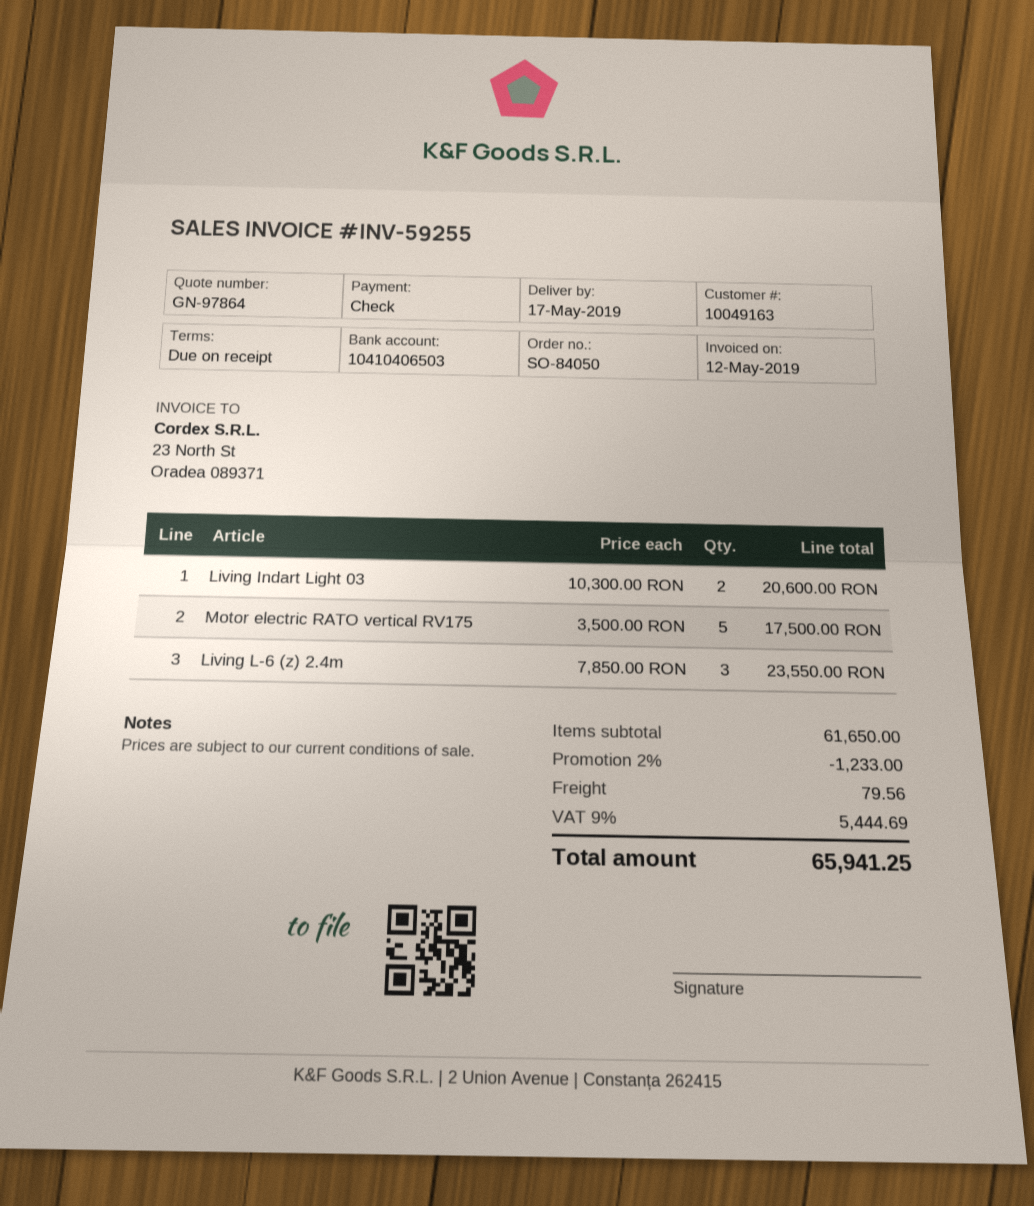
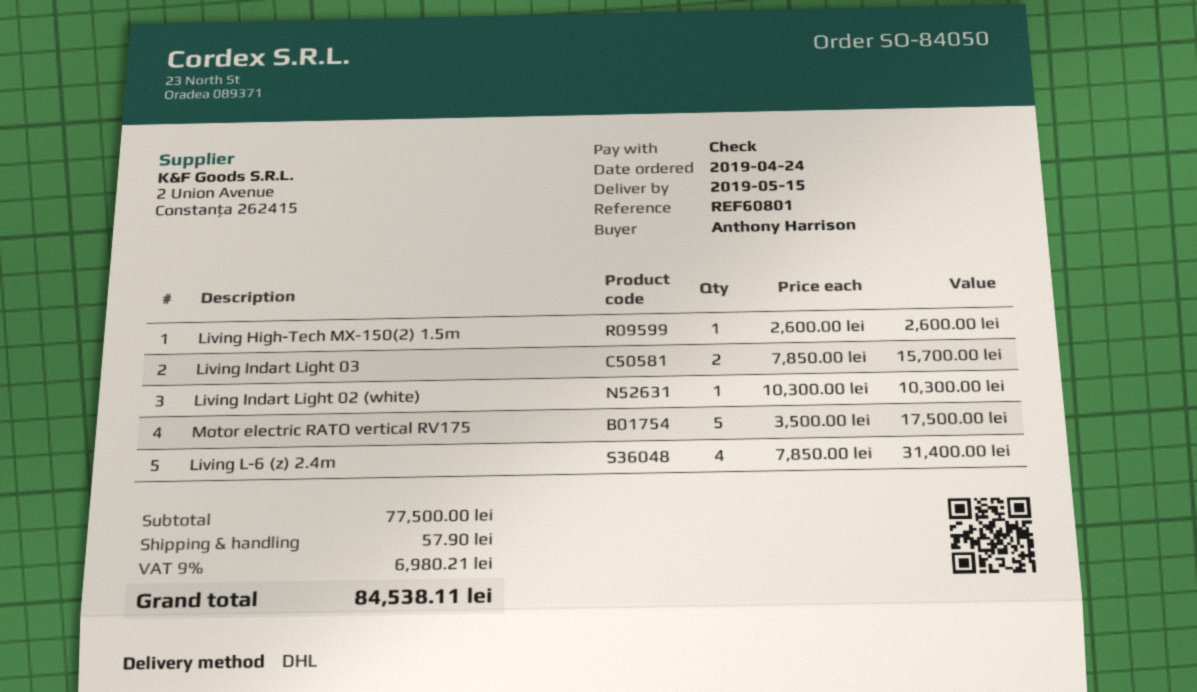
delivery date: 2019-05-17 -> 2019-05-15
Living Indart Light 03: 2 x 10300.00 = 20600.00 -> 2 x 7850.00 = 15700.00
Living L-6 (z) 2.4m: 3 x 7850.00 = 23550.00 -> 4 x 7850.00 = 31400.00
Living High-Tech МХ-150(2) 1.5m: none -> 1 x 2600.00 = 2600.00
Living Indart Light 02 (white): none -> 1 x 10300.00 = 10300.00
subtotal: 61650.00 -> 77500.00
discount: 2% = 1233.00 -> none
shipping: 79.56 -> 57.90
tax: 9% = 5444.69 -> 9% = 6980.21
total: 65941.25 -> 84538.11

